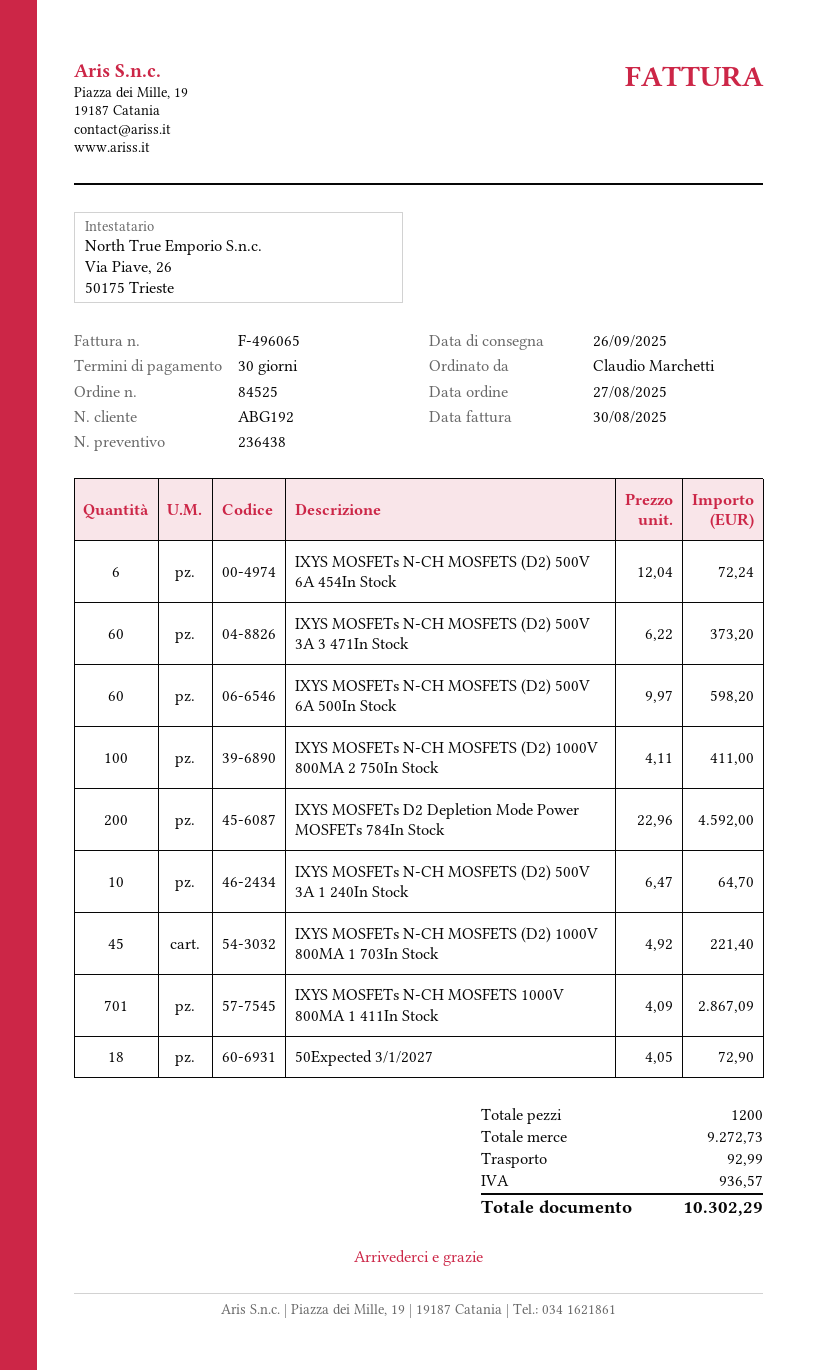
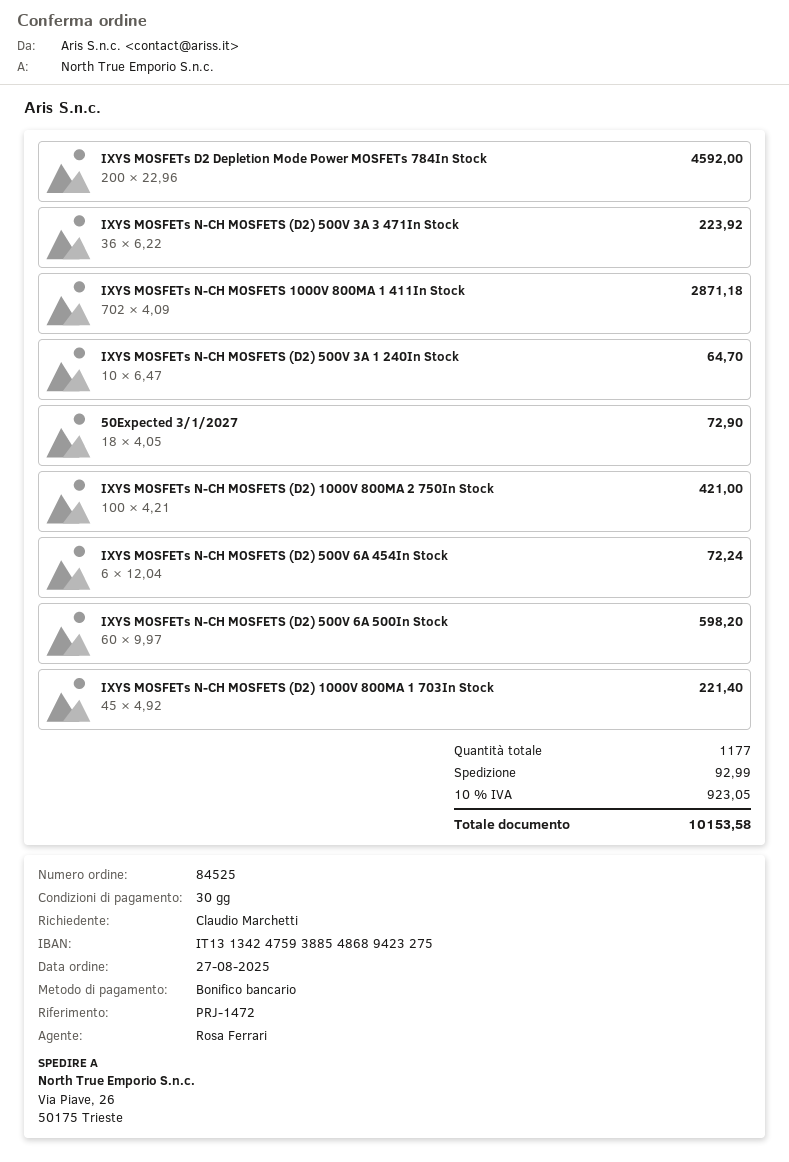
IXYS MOSFETs N-CH MOSFETS (D2) 500V 3A 3 471In Stock: 60 x 6.22 = 373.20 -> 36 x 6.22 = 223.92
IXYS MOSFETs N-CH MOSFETS (D2) 1000V 800MA 2 750In Stock: 100 x 4.11 = 411.00 -> 100 x 4.21 = 421.00
IXYS MOSFETs N-CH MOSFETS 1000V 800MA 1 411In Stock: 701 x 4.09 = 2867.09 -> 702 x 4.09 = 2871.18
total quantity: 1200 -> 1177
tax: 936.57 -> 923.05
total: 10302.29 -> 10153.58

